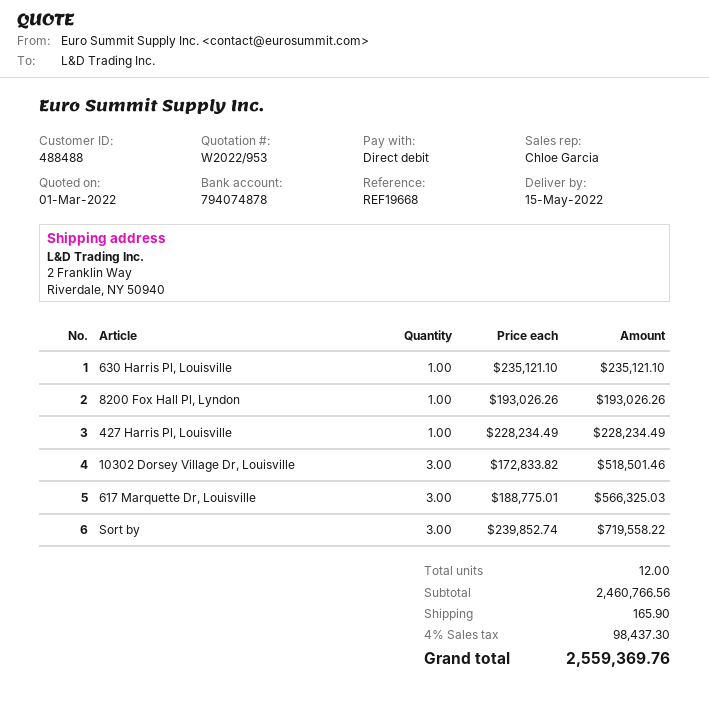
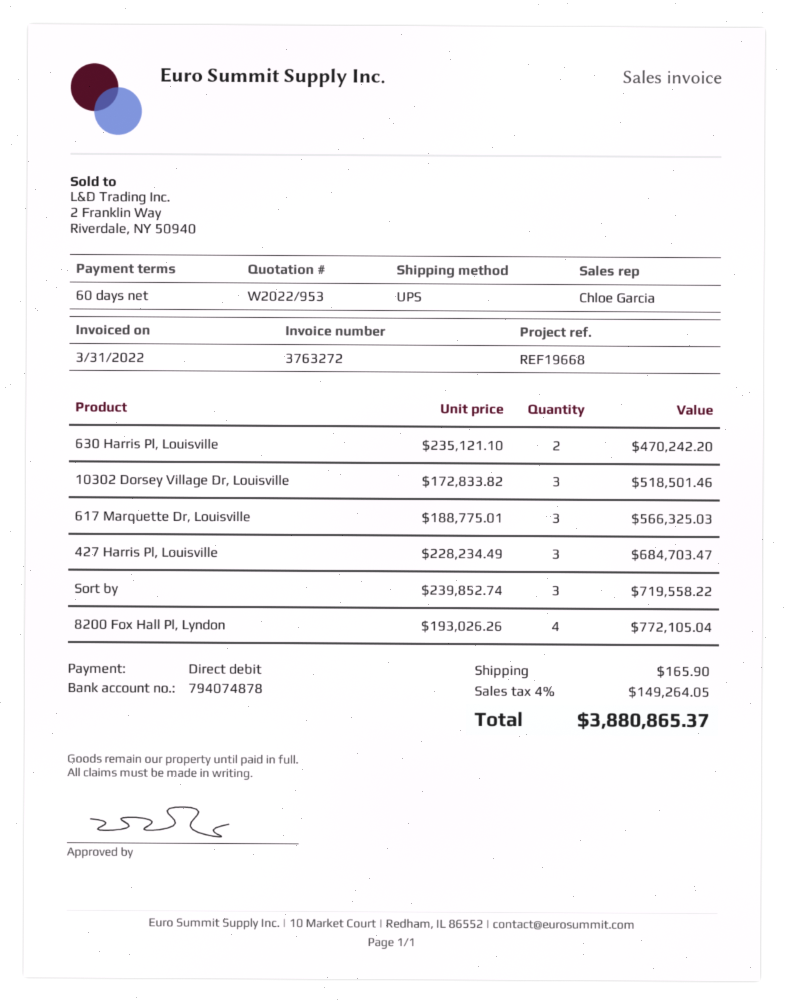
630 Harris Pl, Louisville: 1 x 235121.10 = 235121.10 -> 2 x 235121.10 = 470242.20
8200 Fox Hall Pl, Lyndon: 1 x 193026.26 = 193026.26 -> 4 x 193026.26 = 772105.04
427 Harris Pl, Louisville: 1 x 228234.49 = 228234.49 -> 3 x 228234.49 = 684703.47
tax: 4% = 98437.30 -> 4% = 149264.05
total: 2559369.76 -> 3880865.37

